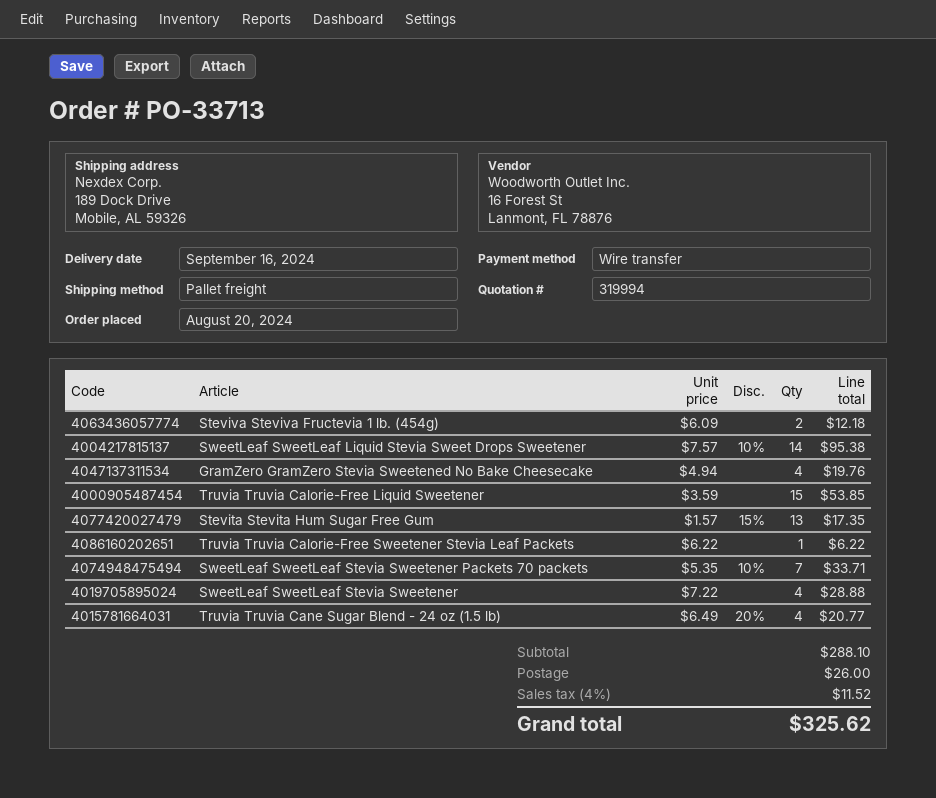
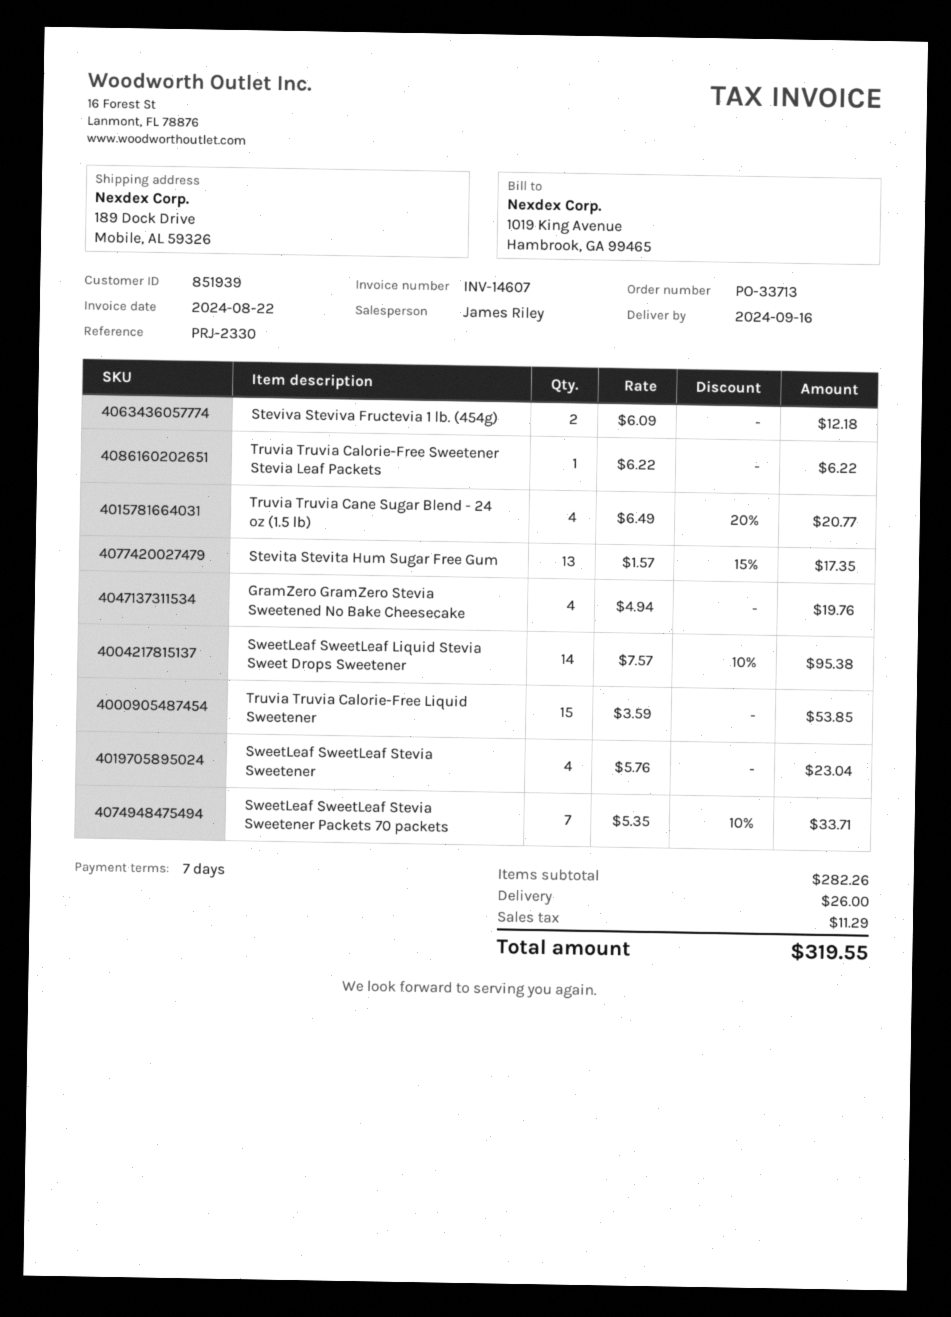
SweetLeaf SweetLeaf Stevia Sweetener: 4 x 7.22 = 28.88 -> 4 x 5.76 = 23.04
subtotal: 288.10 -> 282.26
tax: 11.52 -> 11.29
total: 325.62 -> 319.55

